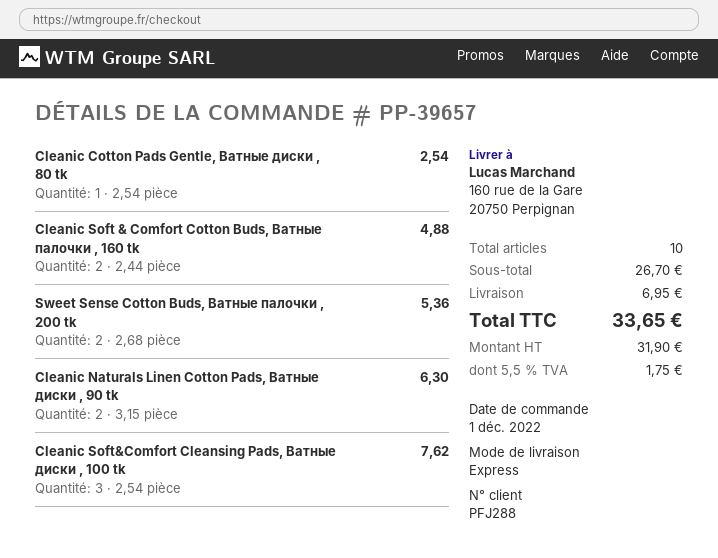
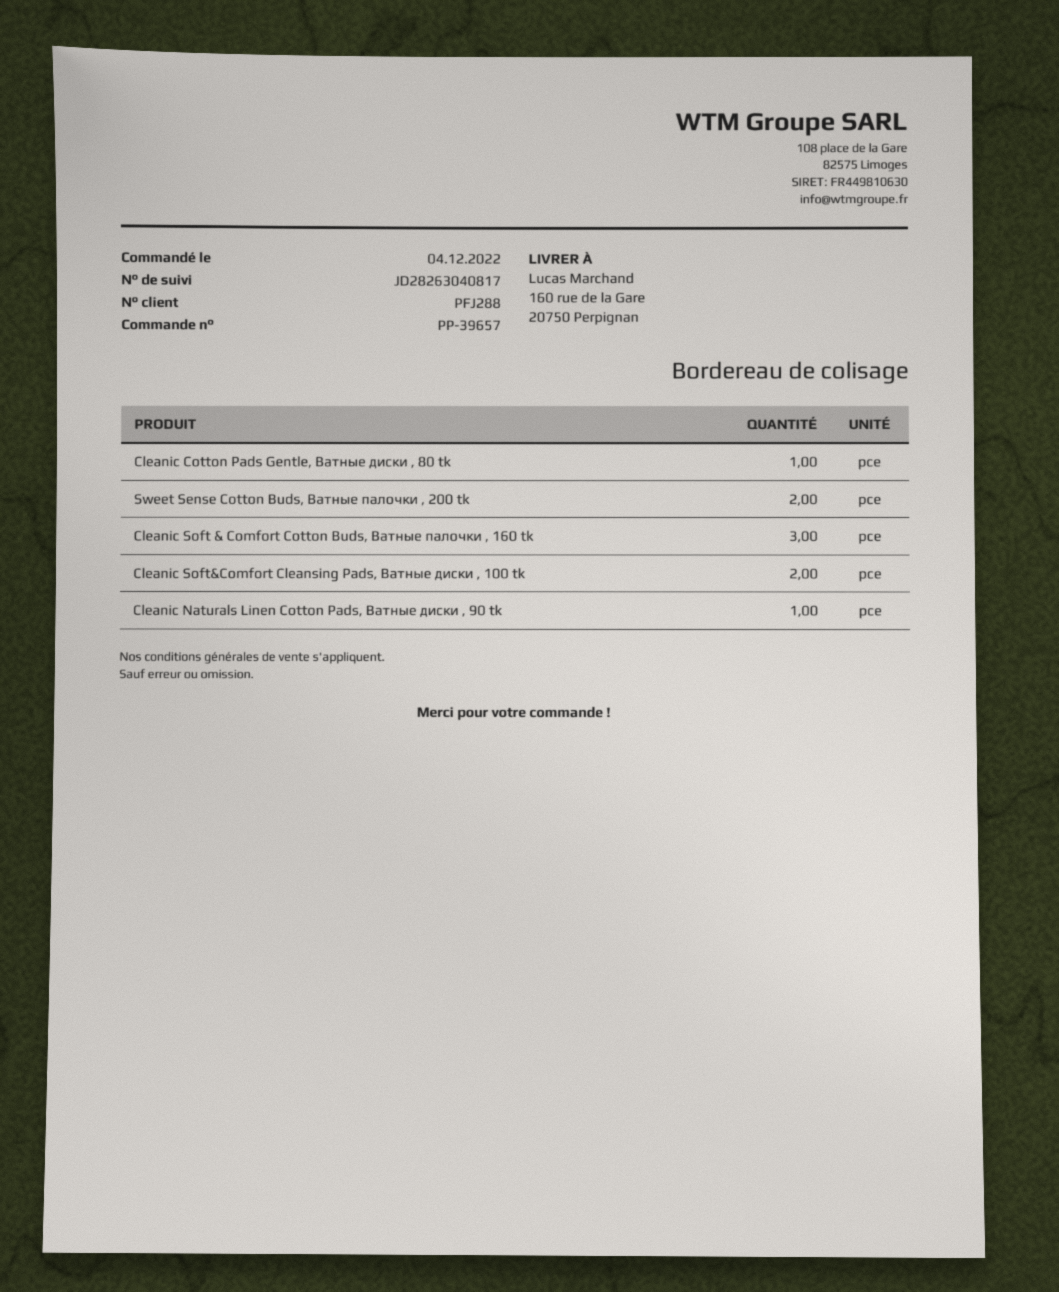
order date: 2022-12-01 -> 2022-12-04
Cleanic Soft & Comfort Cotton Buds, Ватные палочки , 160 tk: 2 -> 3
Cleanic Naturals Linen Cotton Pads, Ватные диски , 90 tk: 2 -> 1
Cleanic Soft&Comfort Cleansing Pads, Ватные диски , 100 tk: 3 -> 2

